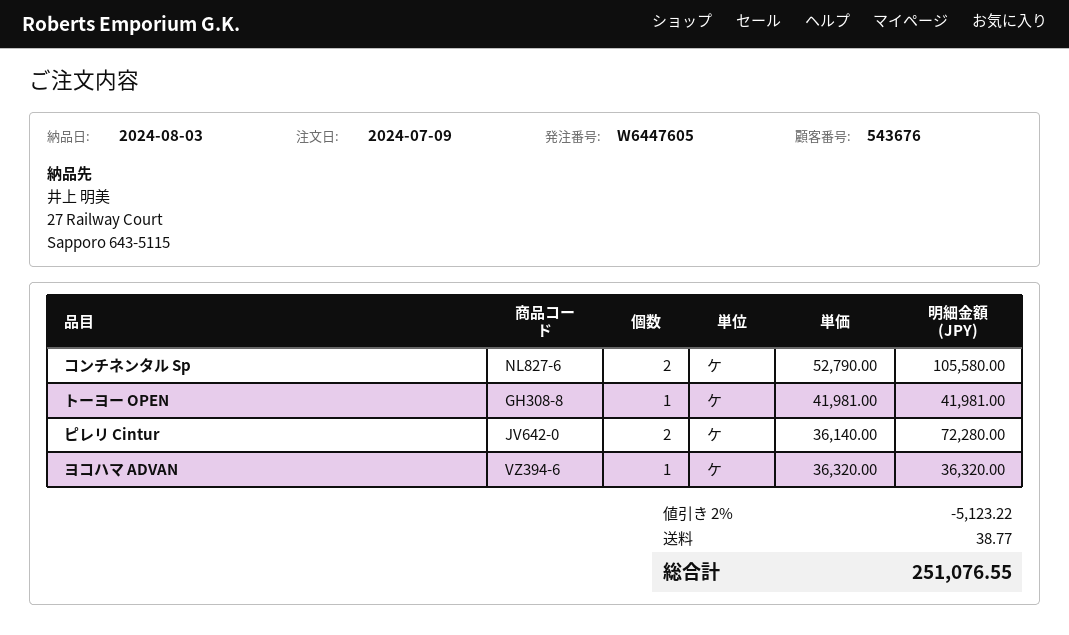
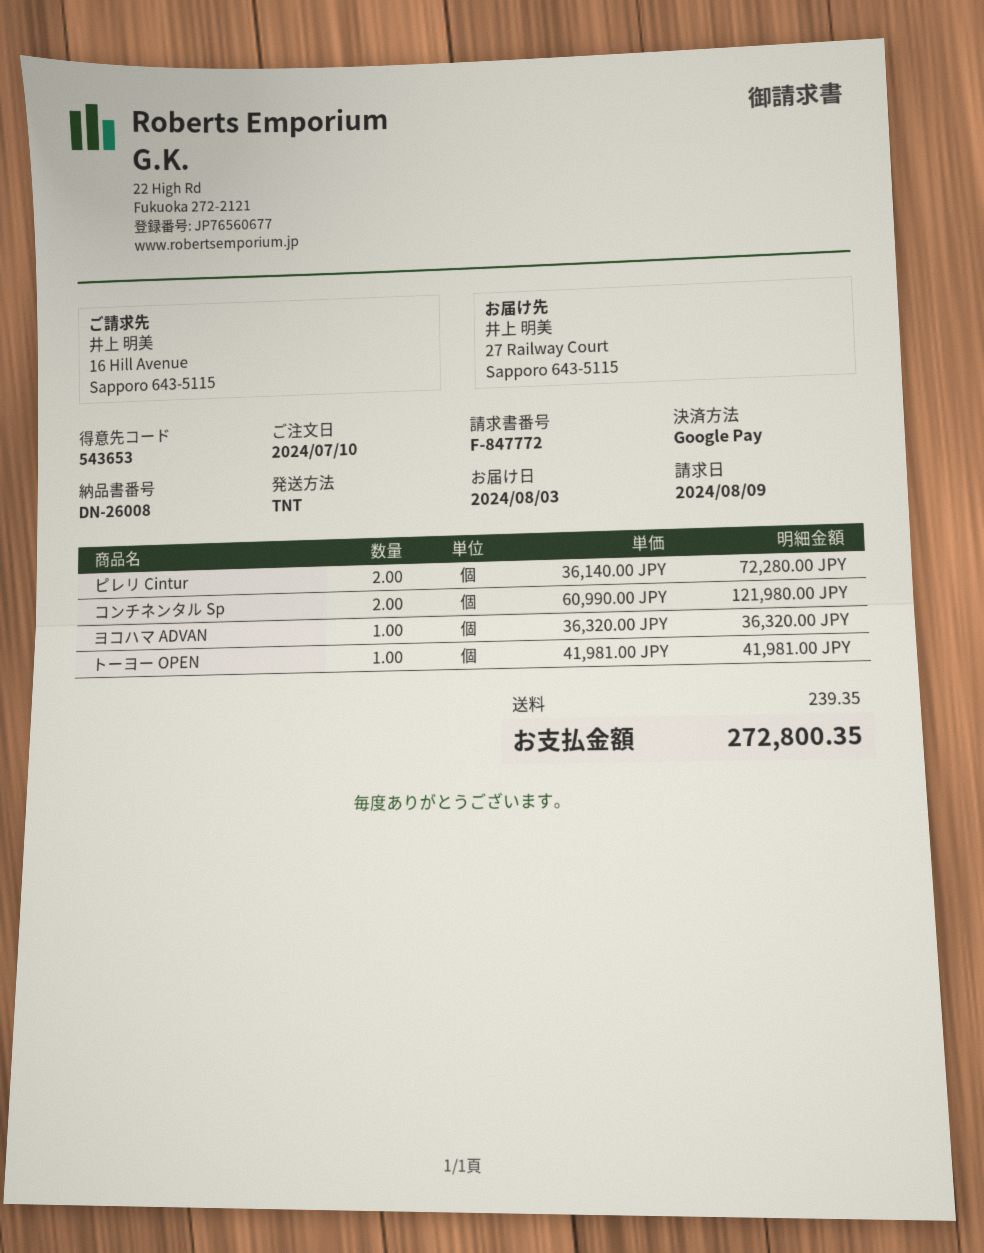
order date: 2024-07-09 -> 2024-07-10
customer number: 543676 -> 543653
コンチネンタル Sp: 2 x 52790.00 = 105580.00 -> 2 x 60990.00 = 121980.00
discount: 2% = 5123.22 -> none
shipping: 38.77 -> 239.35
total: 251076.55 -> 272800.35

